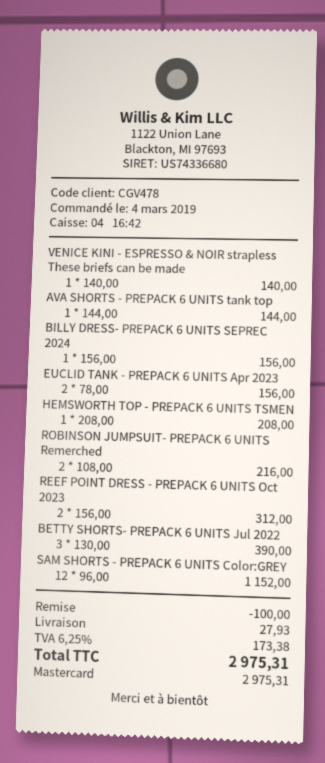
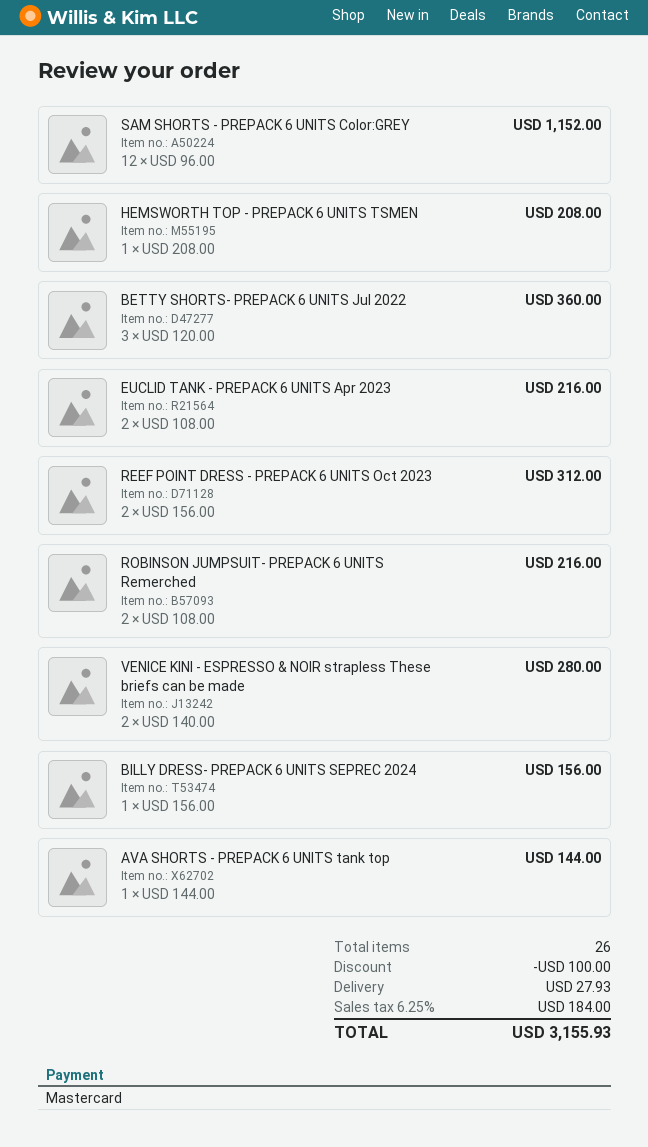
VENICE KINI - ESPRESSO & NOIR strapless These briefs can be made: 1 x 140.00 = 140.00 -> 2 x 140.00 = 280.00
EUCLID TANK - PREPACK 6 UNITS Apr 2023: 2 x 78.00 = 156.00 -> 2 x 108.00 = 216.00
BETTY SHORTS- PREPACK 6 UNITS Jul 2022: 3 x 130.00 = 390.00 -> 3 x 120.00 = 360.00
tax: 6.25% = 173.38 -> 6.25% = 184.00
total: 2975.31 -> 3155.93

